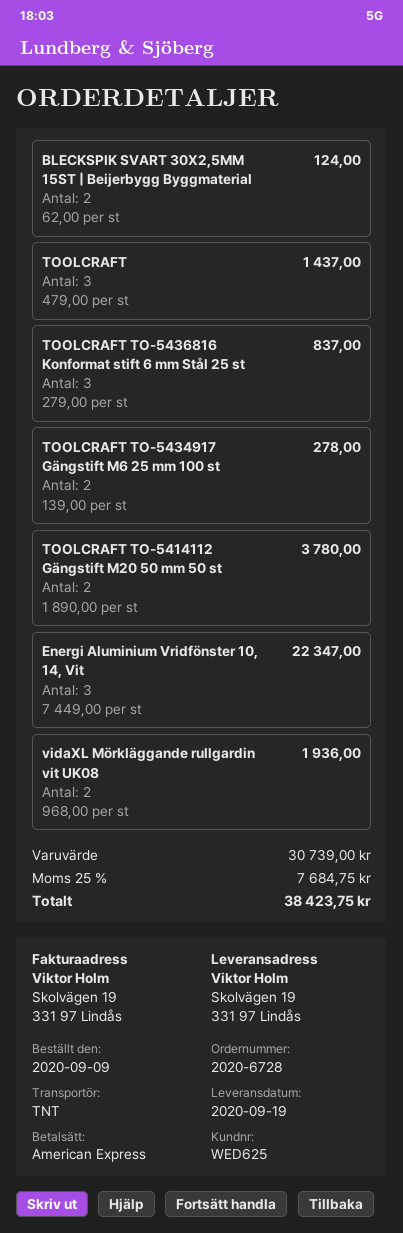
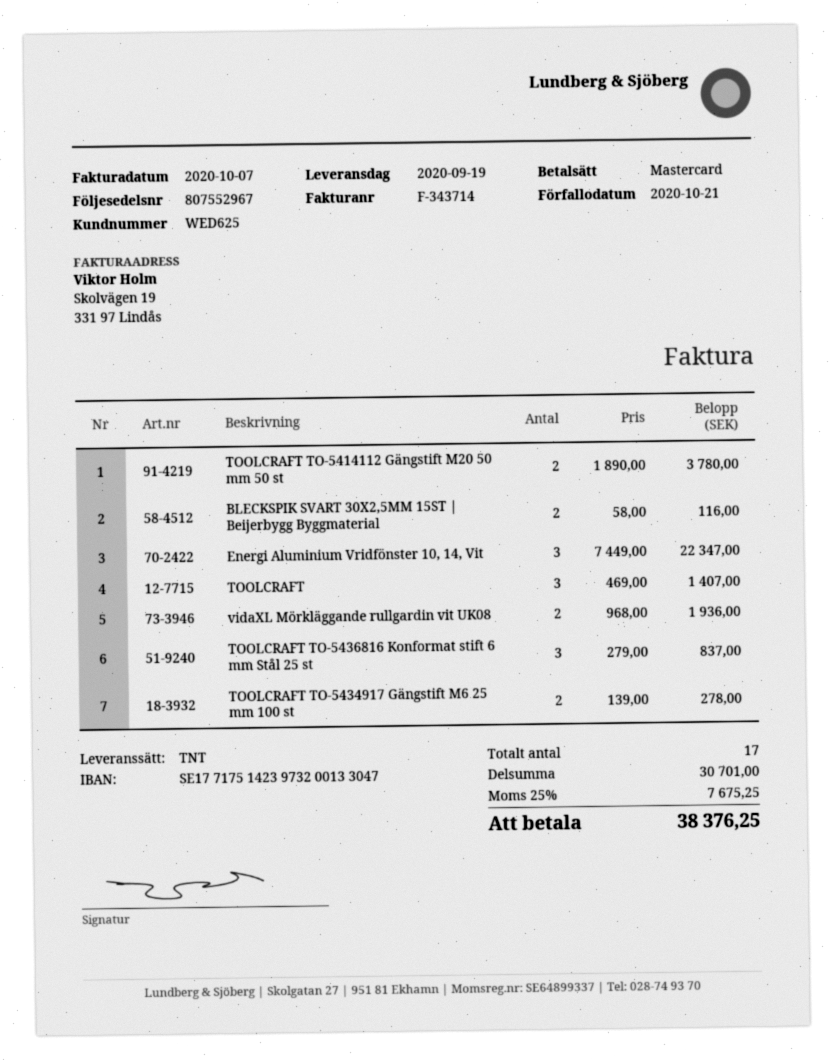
payment method: American Express -> Mastercard
BLECKSPIK SVART 30X2,5MM 15ST | Beijerbygg Byggmaterial: 2 x 62.00 = 124.00 -> 2 x 58.00 = 116.00
TOOLCRAFT: 3 x 479.00 = 1437.00 -> 3 x 469.00 = 1407.00
subtotal: 30739.00 -> 30701.00
tax: 25% = 7684.75 -> 25% = 7675.25
total: 38423.75 -> 38376.25

